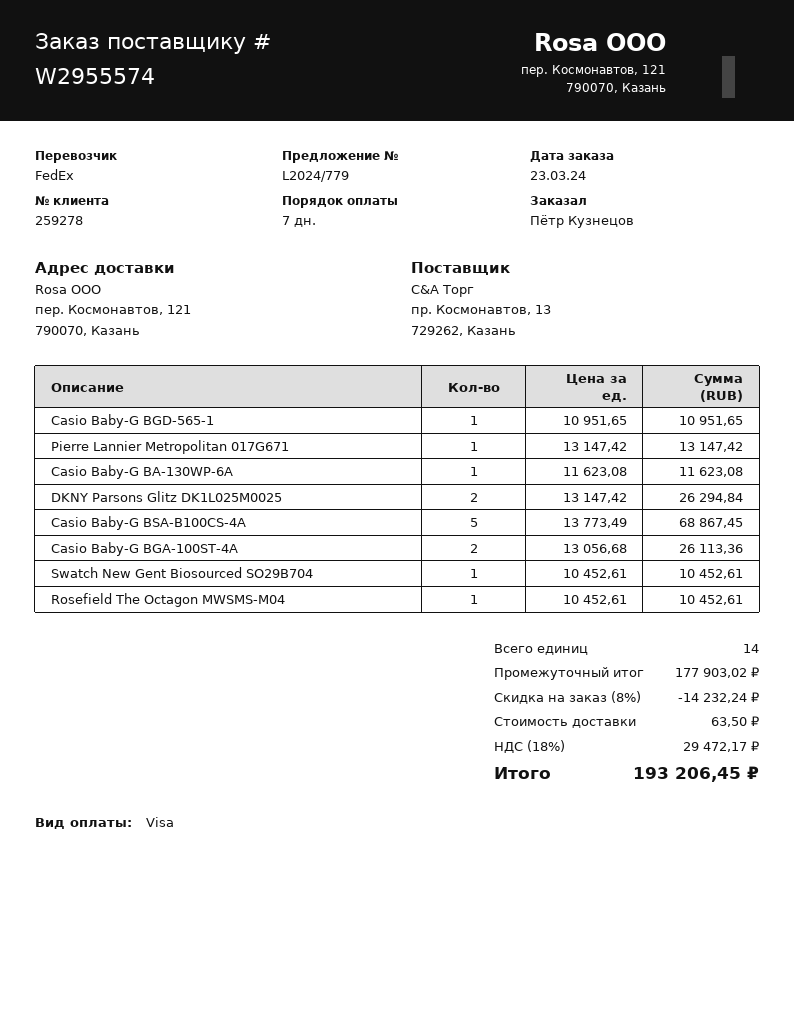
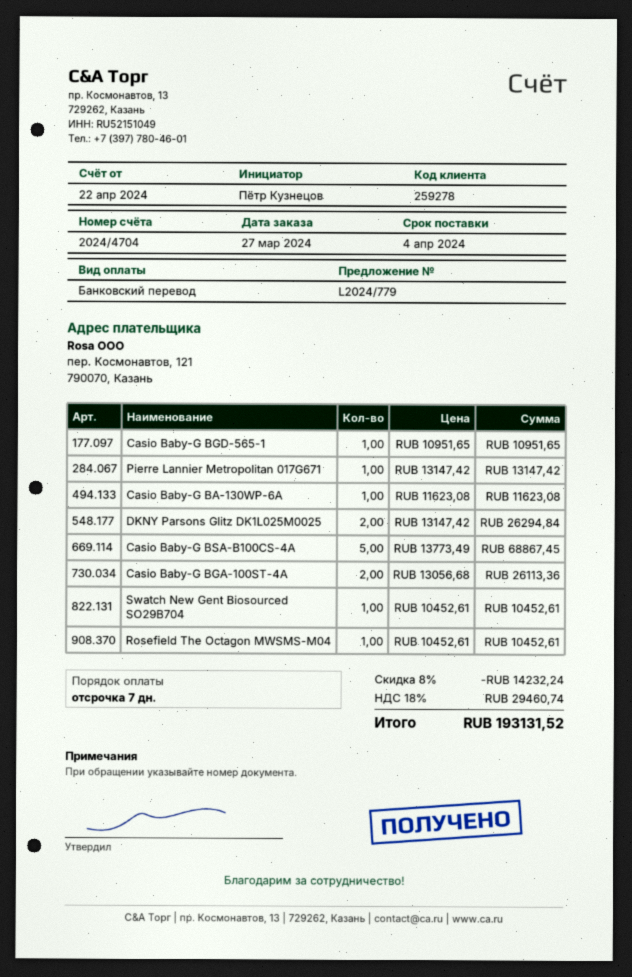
order date: 2024-03-23 -> 2024-03-27
payment method: Visa -> bank transfer
shipping: 63.50 -> none
tax: 18% = 29472.17 -> 18% = 29460.74
total: 193206.45 -> 193131.52

